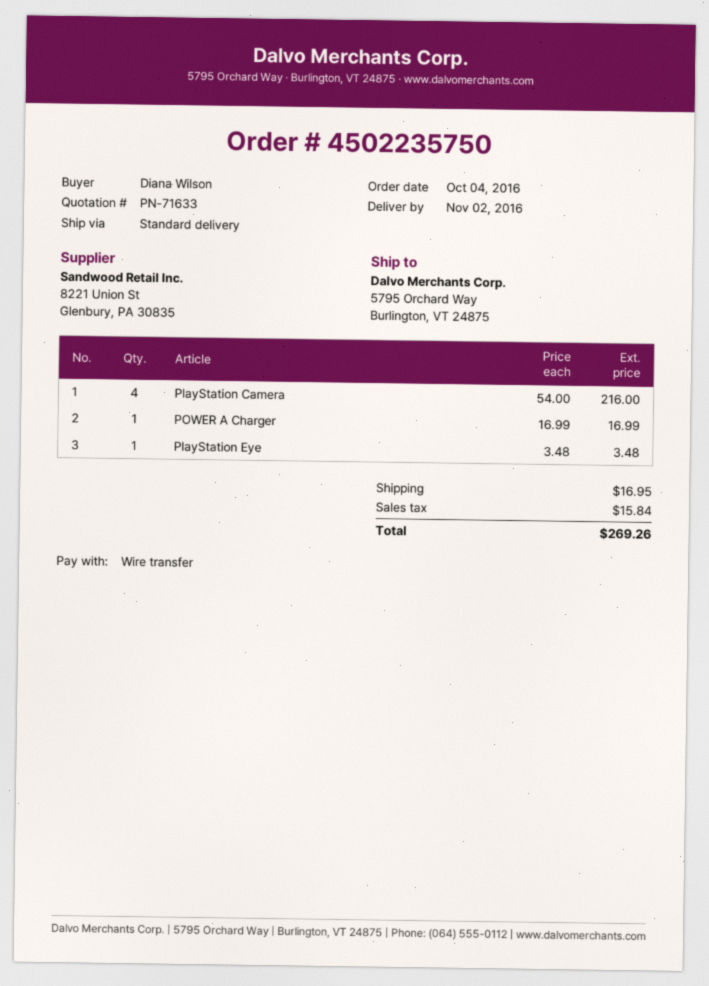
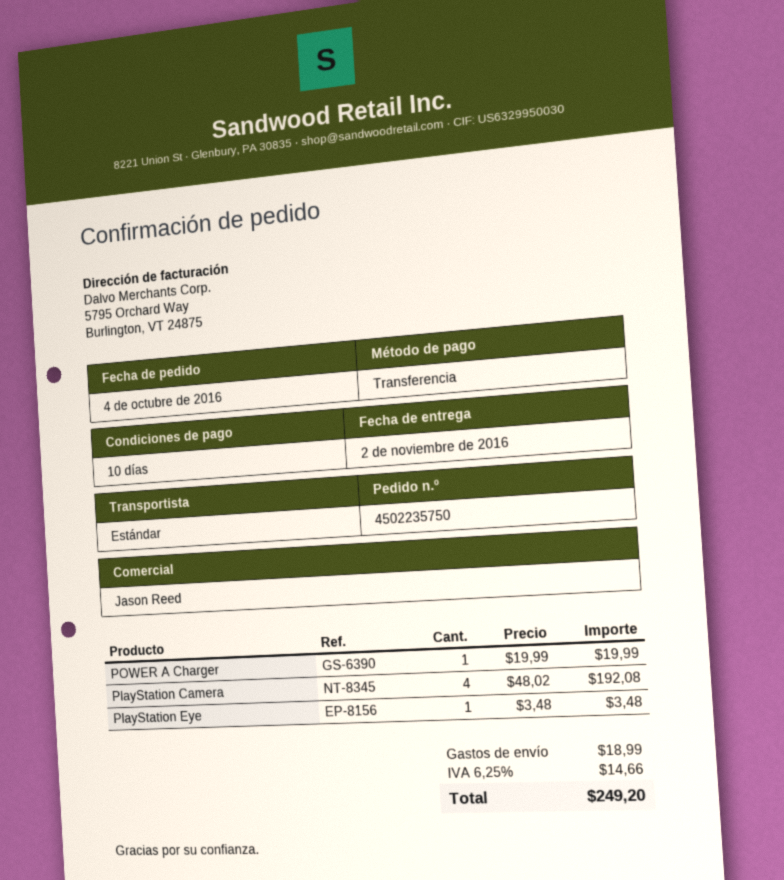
PlayStation Camera: 4 x 54.00 = 216.00 -> 4 x 48.02 = 192.08
POWER A Charger: 1 x 16.99 = 16.99 -> 1 x 19.99 = 19.99
shipping: 16.95 -> 18.99
tax: 15.84 -> 14.66
total: 269.26 -> 249.20

